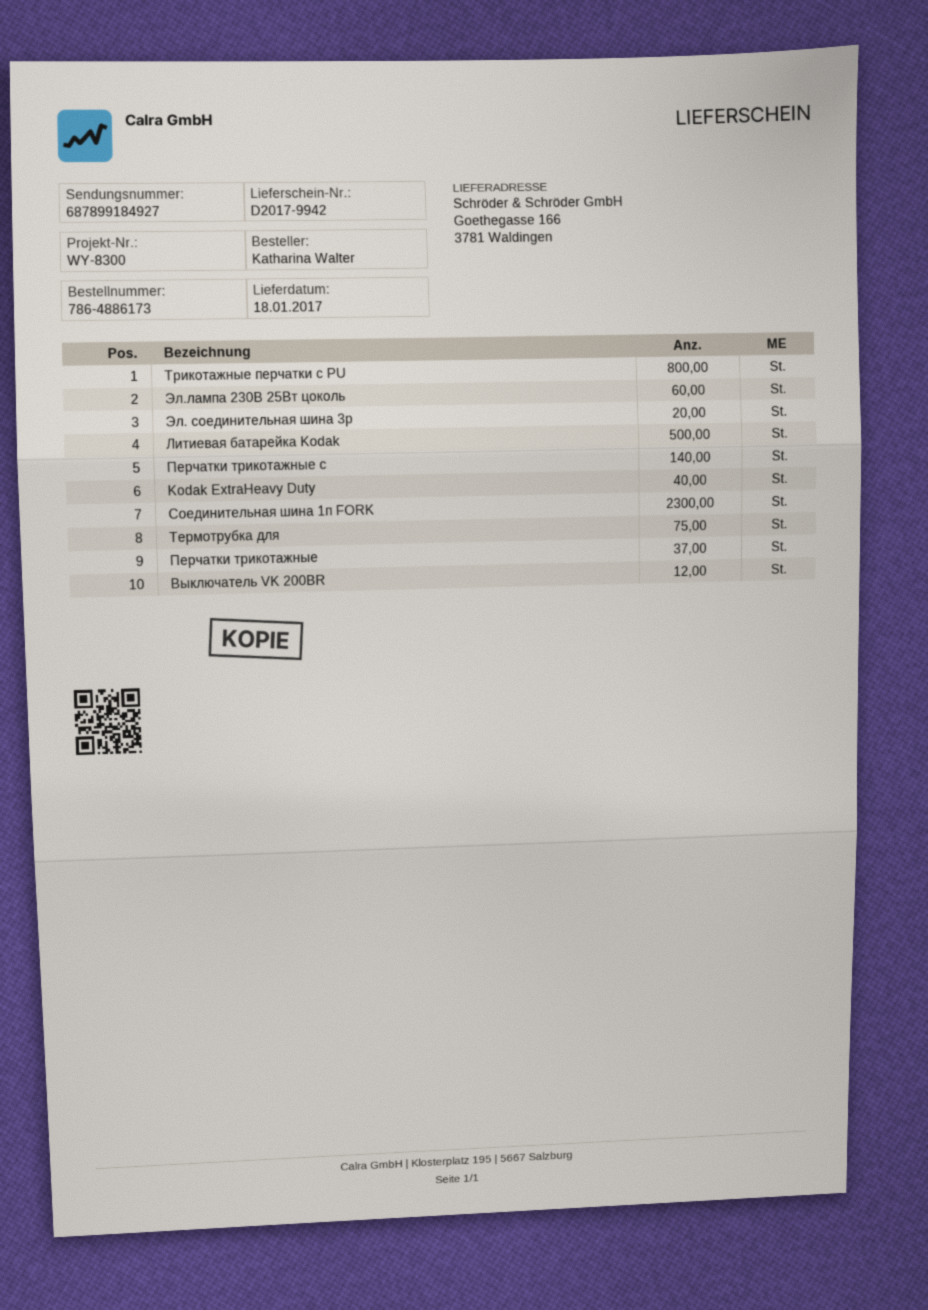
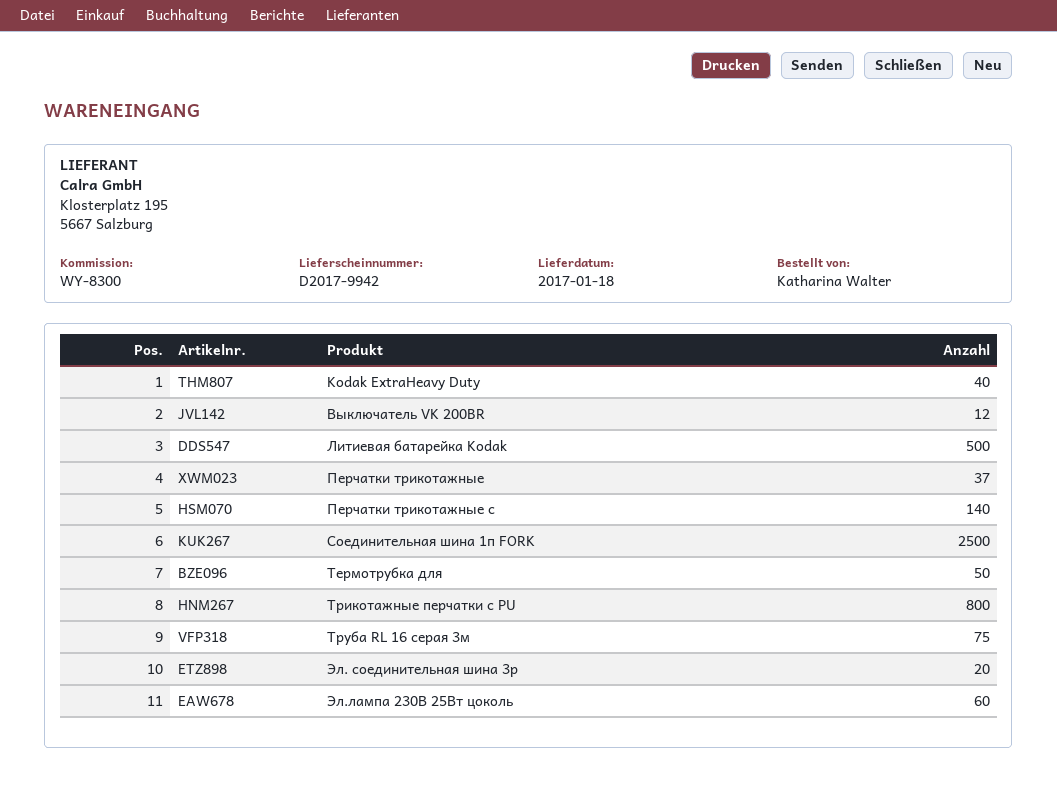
Соединительная шина 1п FORK: 2300 -> 2500
Термотрубка для: 75 -> 50
Труба RL 16 серая 3м: none -> 75

